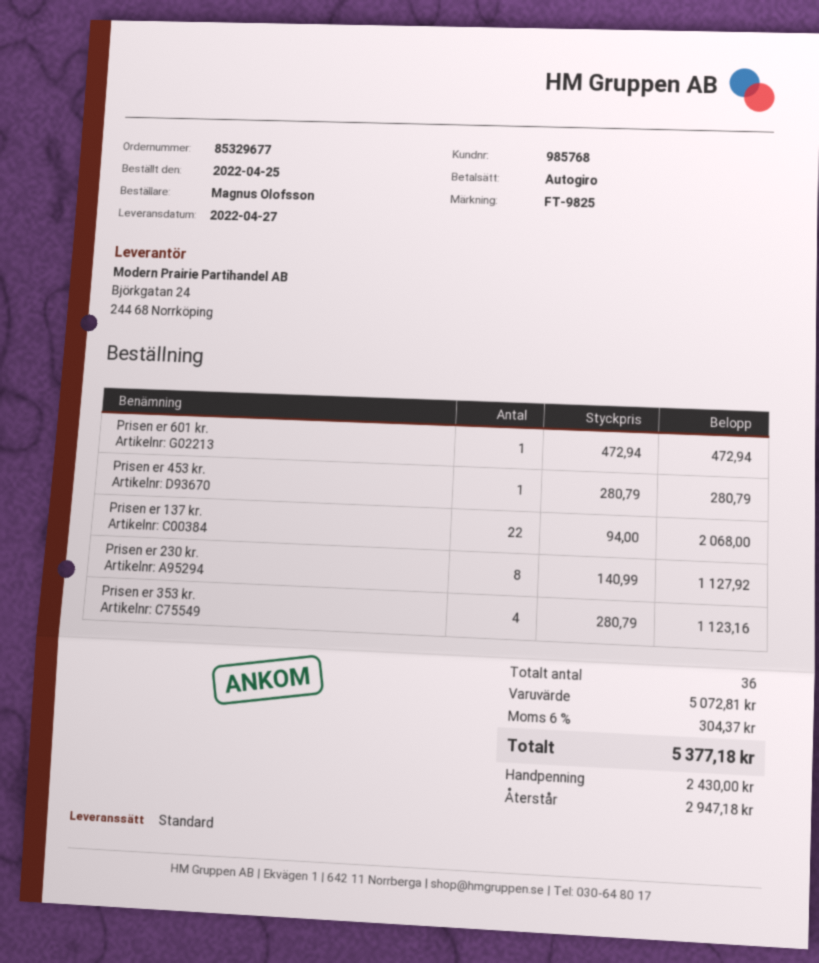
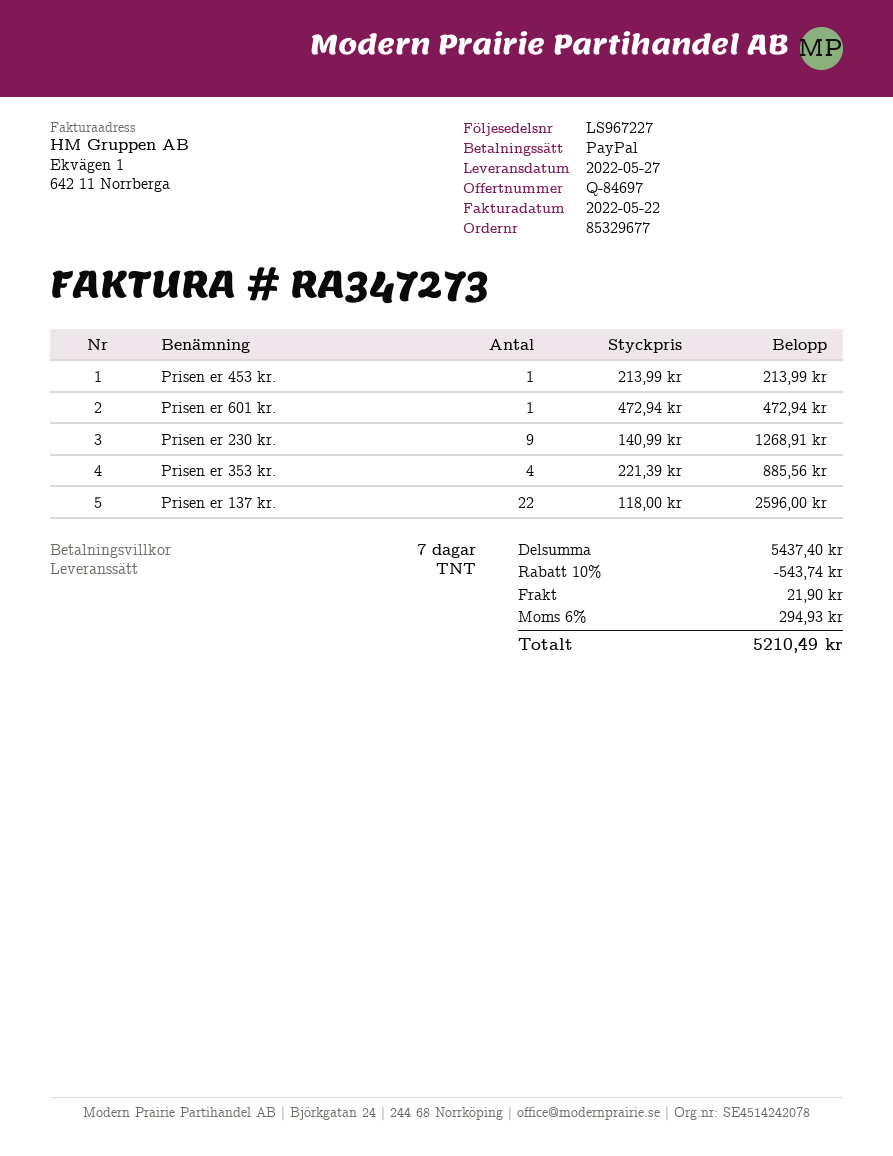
delivery date: 2022-04-27 -> 2022-05-27
payment method: direct debit -> PayPal
shipping method: standard -> TNT
Prisen er 453 kr.: 1 x 280.79 = 280.79 -> 1 x 213.99 = 213.99
Prisen er 137 kr.: 22 x 94.00 = 2068.00 -> 22 x 118.00 = 2596.00
Prisen er 230 kr.: 8 x 140.99 = 1127.92 -> 9 x 140.99 = 1268.91
Prisen er 353 kr.: 4 x 280.79 = 1123.16 -> 4 x 221.39 = 885.56
subtotal: 5072.81 -> 5437.40
discount: none -> 10% = 543.74
shipping: none -> 21.90
tax: 6% = 304.37 -> 6% = 294.93
total: 5377.18 -> 5210.49

